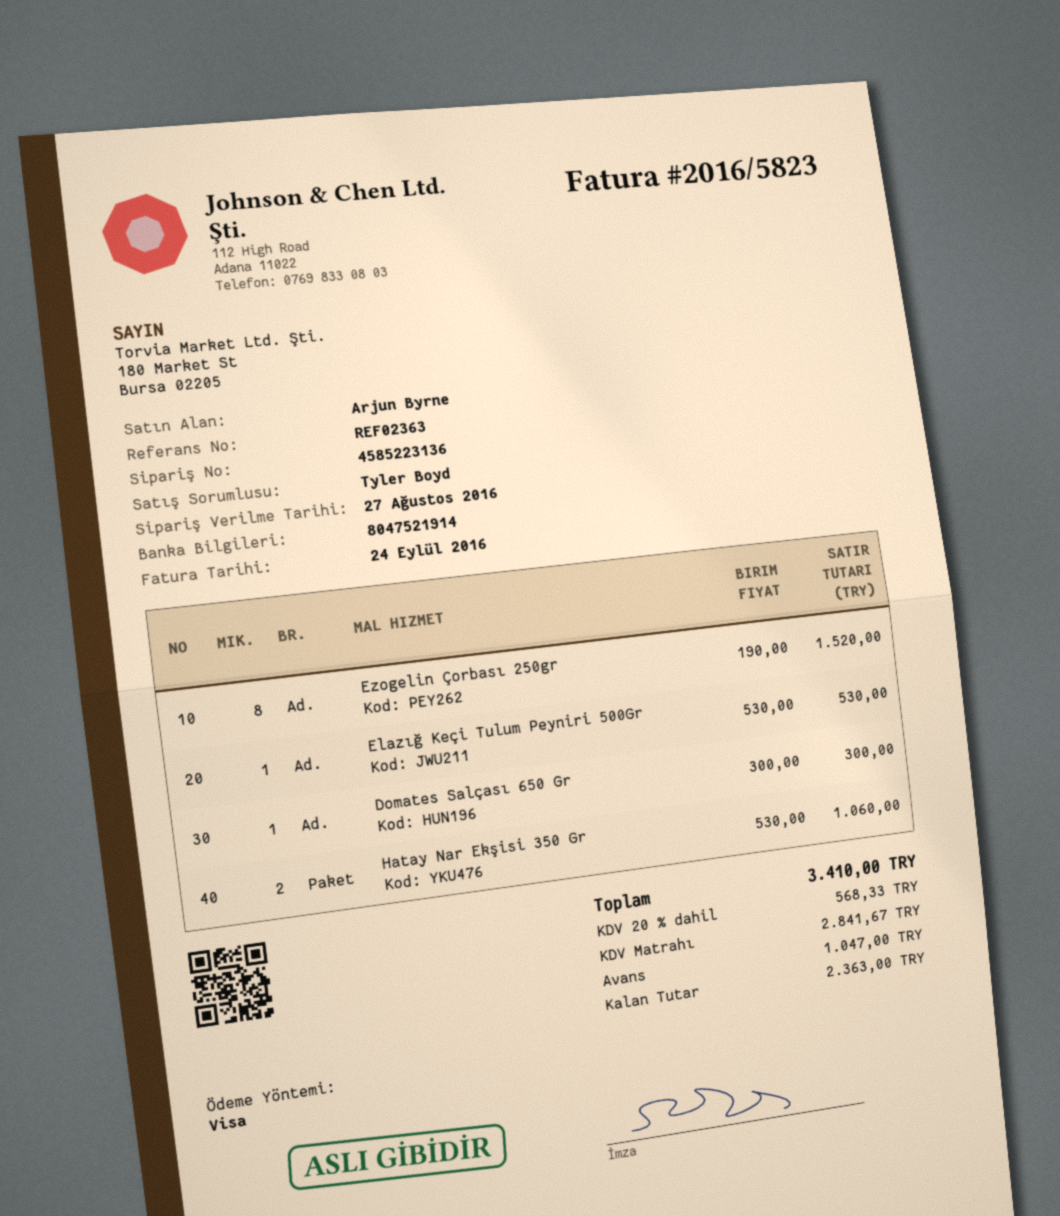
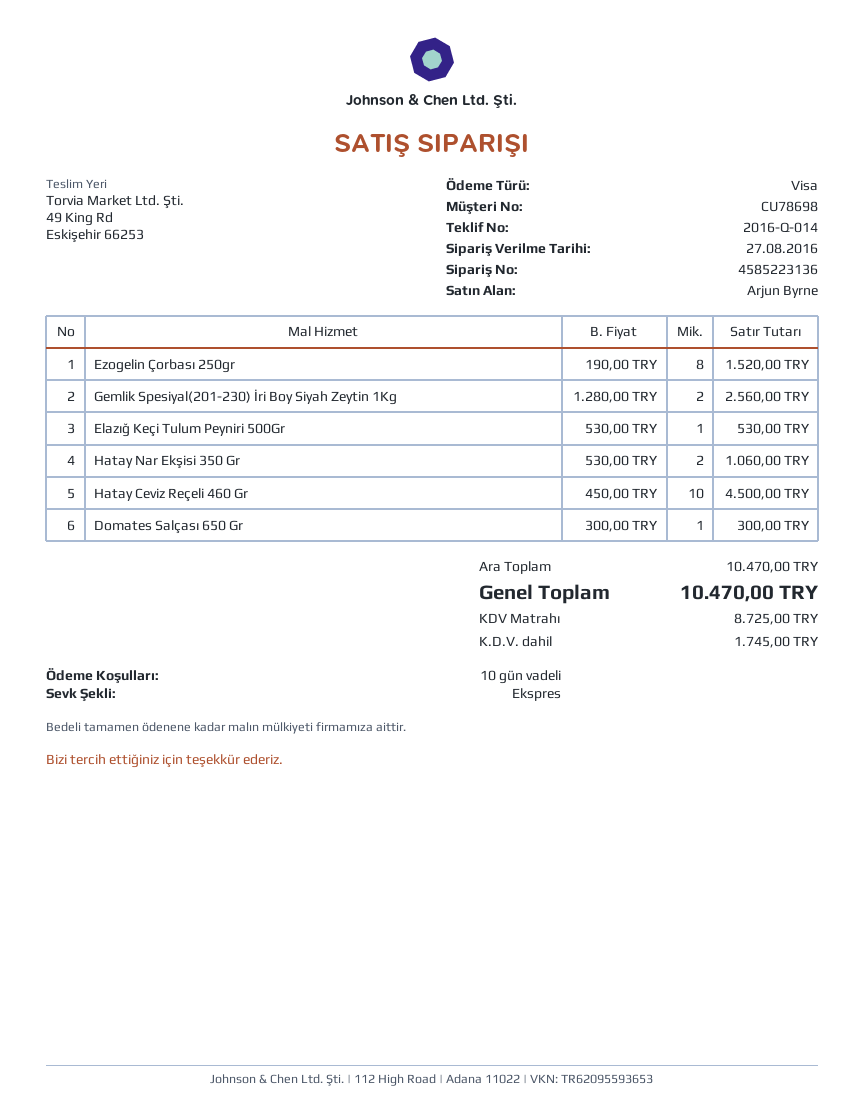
Gemlik Spesiyal(201-230) İri Boy Siyah Zeytin 1Kg: none -> 2 x 1280.00 = 2560.00
Hatay Ceviz Reçeli 460 Gr: none -> 10 x 450.00 = 4500.00
net: 2841.67 -> 8725.00
tax: 568.33 -> 1745.00
total: 3410.00 -> 10470.00

